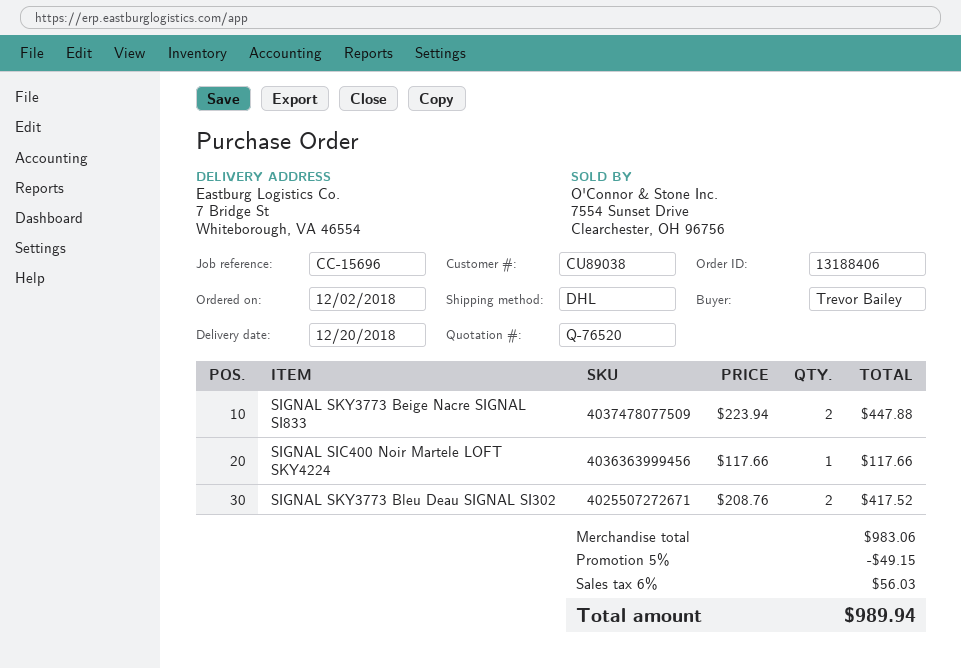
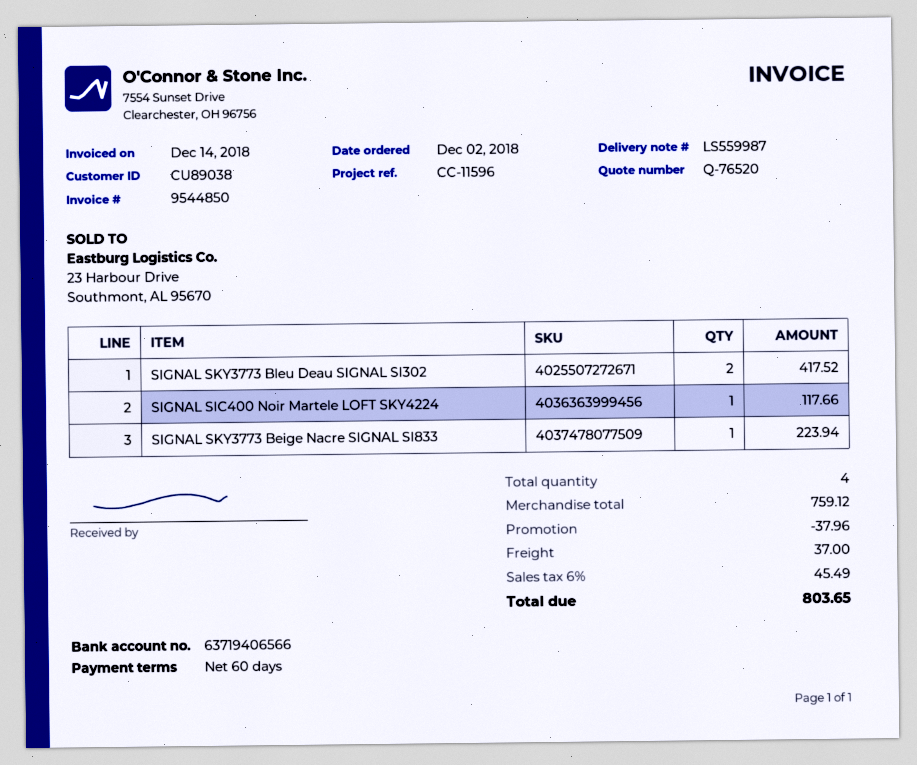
reference: CC-15696 -> CC-11596
SIGNAL SKY3773 Beige Nacre SIGNAL SI833: 2 for 447.88 -> 1 for 223.94
subtotal: 983.06 -> 759.12
discount: 49.15 -> 37.96
shipping: none -> 37.00
tax: 6% = 56.03 -> 6% = 45.49
total: 989.94 -> 803.65

